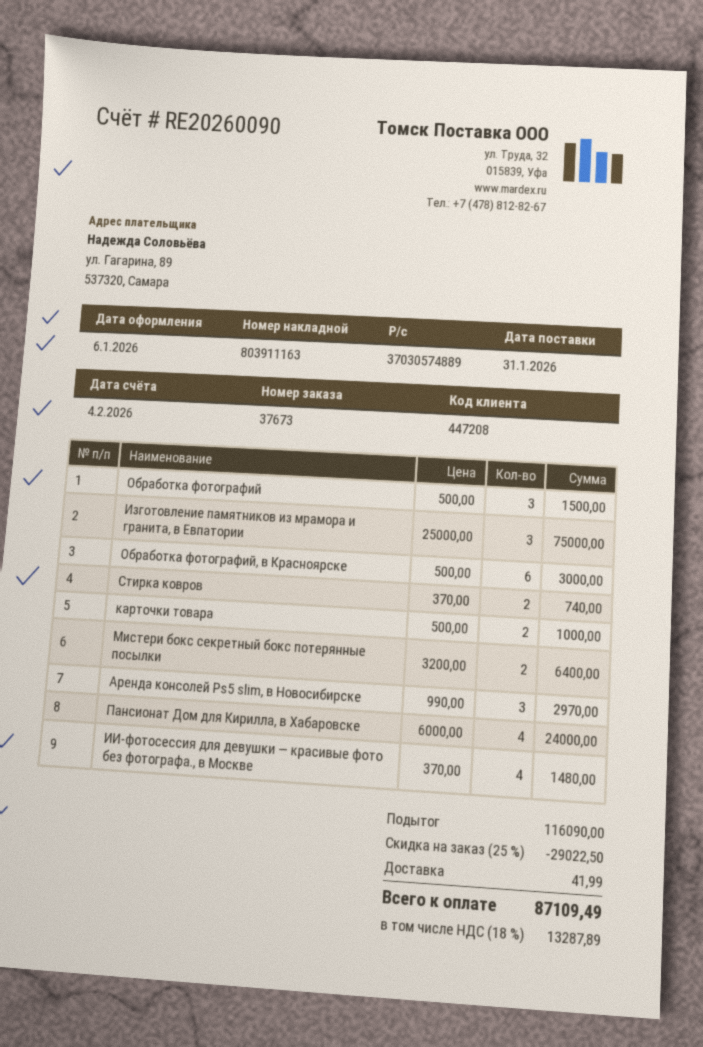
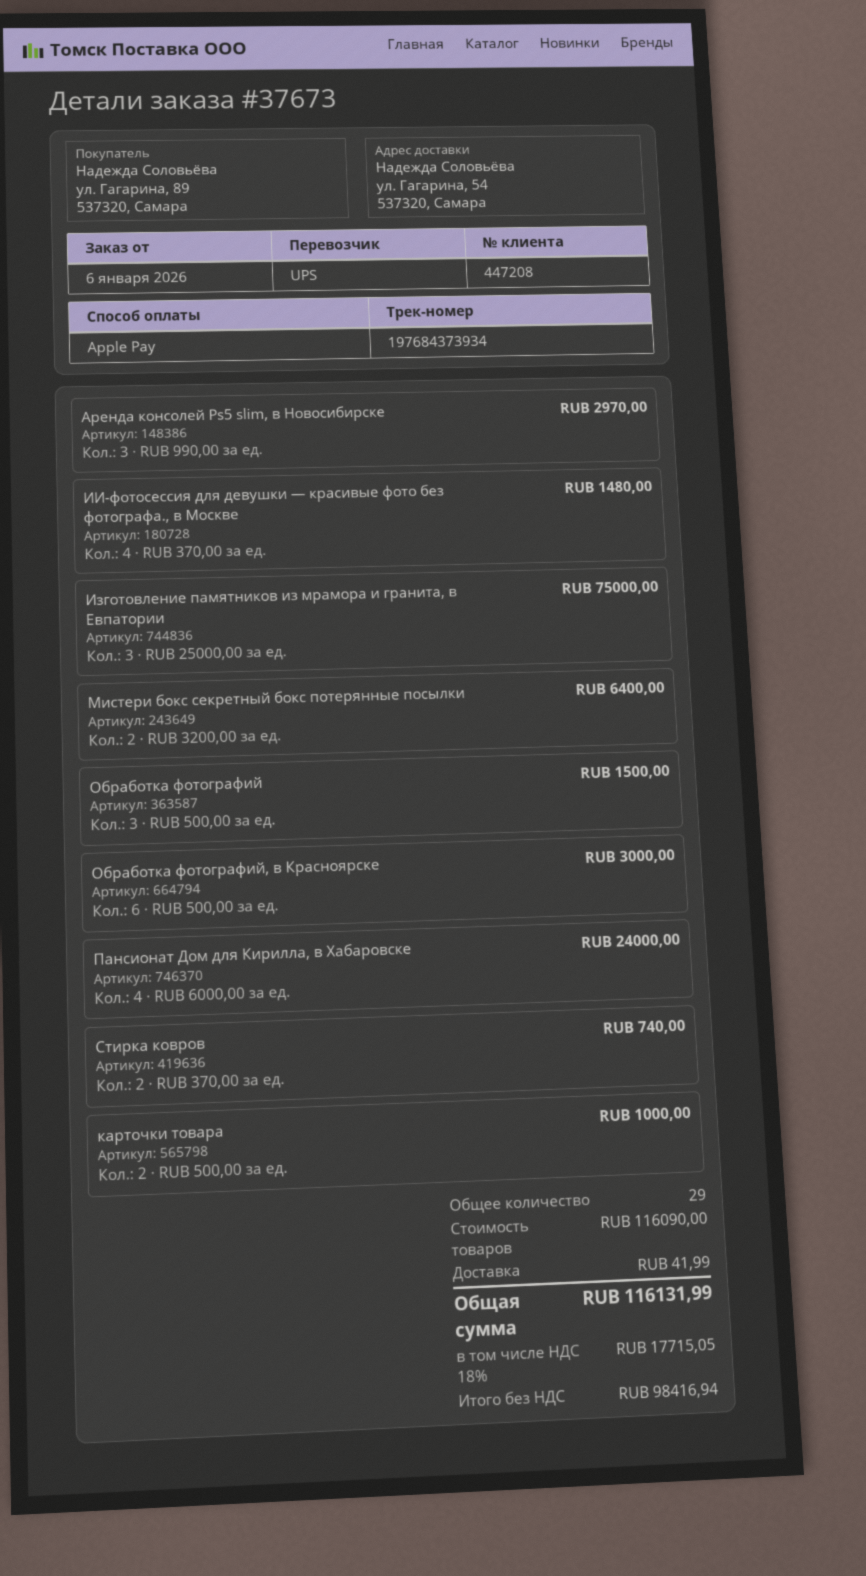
discount: 25% = 29022.50 -> none
tax: 18% = 13287.89 -> 18% = 17715.05
total: 87109.49 -> 116131.99

